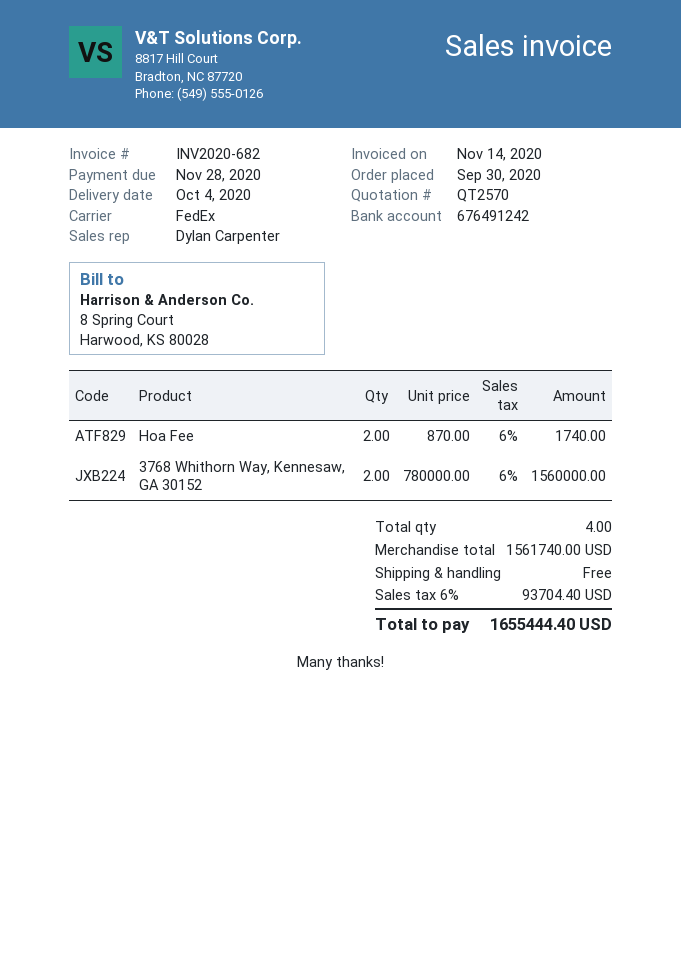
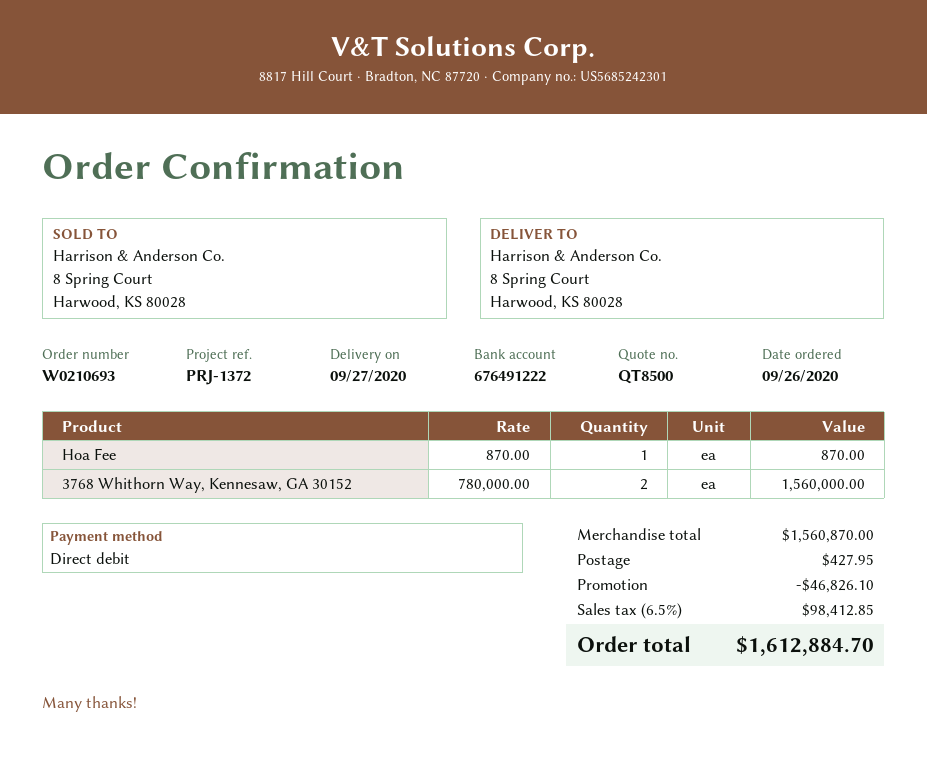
quote number: QT2570 -> QT8500
order date: 2020-09-30 -> 2020-09-26
delivery date: 2020-10-04 -> 2020-09-27
bank account: 676491242 -> 676491222
Hoa Fee: 2 x 870.00 = 1740.00 -> 1 x 870.00 = 870.00
subtotal: 1561740.00 -> 1560870.00
discount: none -> 46826.10
shipping: 0.00 -> 427.95
tax: 6% = 93704.40 -> 6.5% = 98412.85
total: 1655444.40 -> 1612884.70

